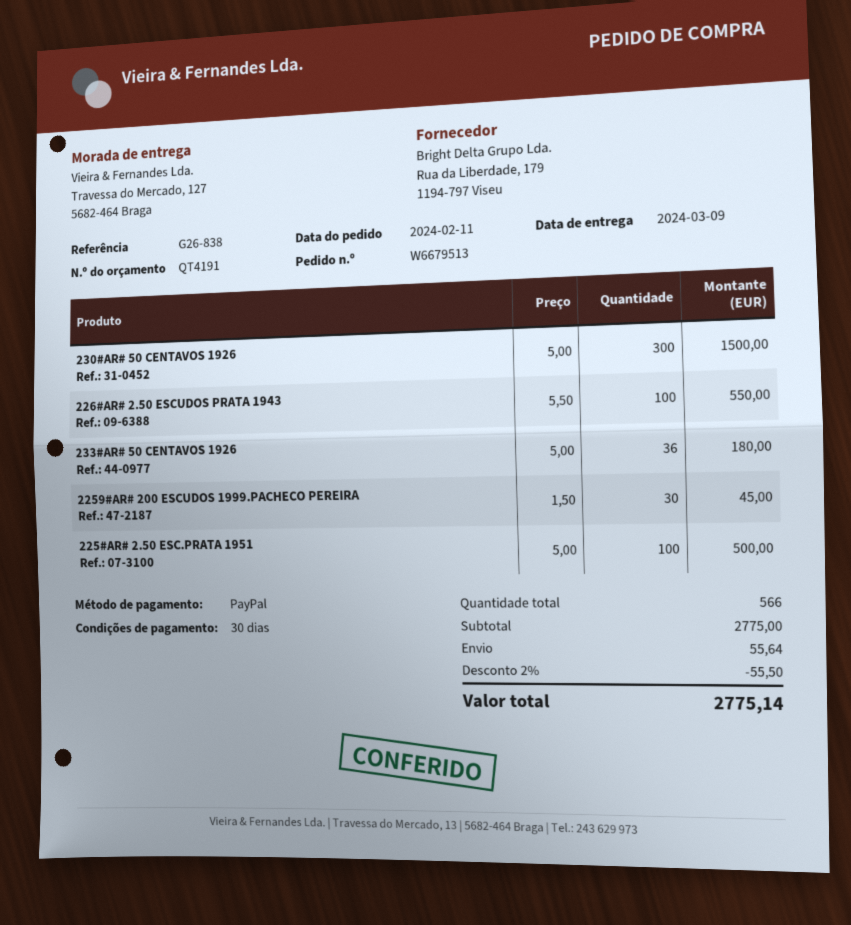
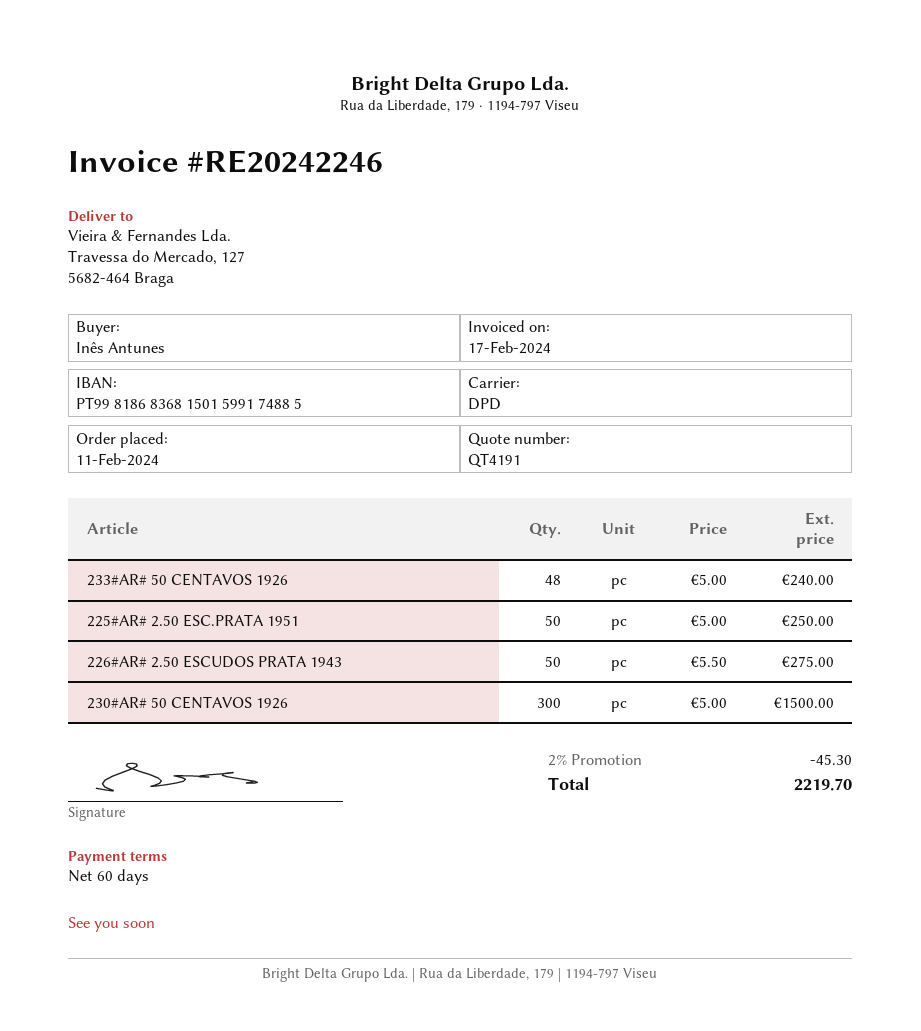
payment terms: 30 days -> 60 days
226#AR# 2.50 ESCUDOS PRATA 1943: 100 x 5.50 = 550.00 -> 50 x 5.50 = 275.00
233#AR# 50 CENTAVOS 1926: 36 x 5.00 = 180.00 -> 48 x 5.00 = 240.00
2259#AR# 200 ESCUDOS 1999.PACHECO PEREIRA: 30 x 1.50 = 45.00 -> none
225#AR# 2.50 ESC.PRATA 1951: 100 x 5.00 = 500.00 -> 50 x 5.00 = 250.00
discount: 2% = 55.50 -> 2% = 45.30
shipping: 55.64 -> none
total: 2775.14 -> 2219.70

